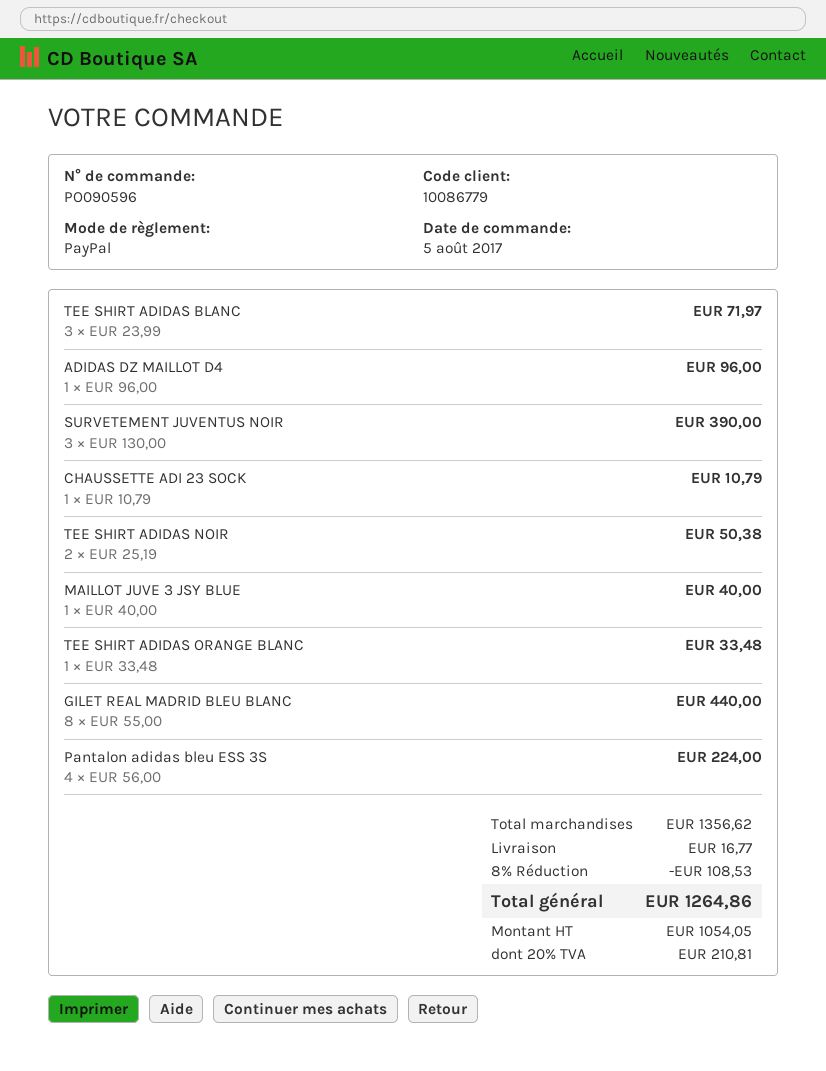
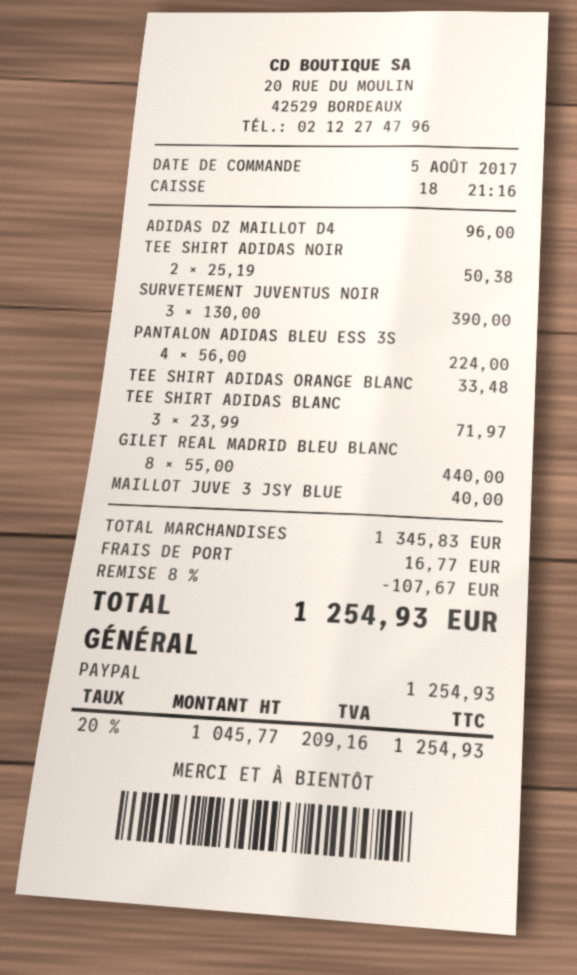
CHAUSSETTE ADI 23 SOCK: 1 x 10.79 = 10.79 -> none
subtotal: 1356.62 -> 1345.83
discount: 8% = 108.53 -> 8% = 107.67
net: 1054.05 -> 1045.77
tax: 20% = 210.81 -> 20% = 209.16
total: 1264.86 -> 1254.93

